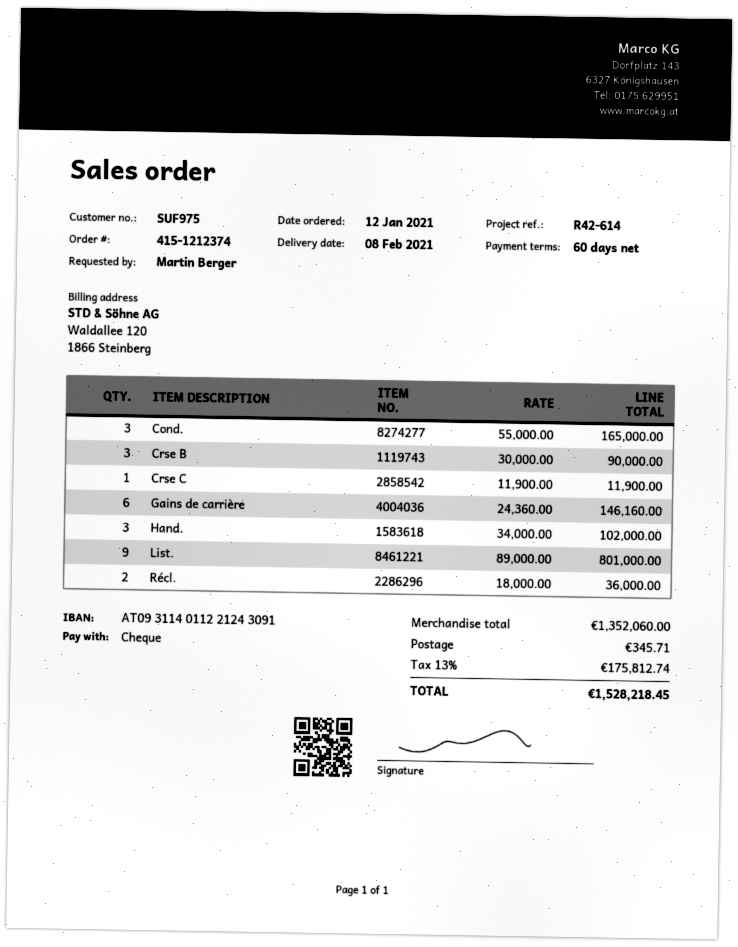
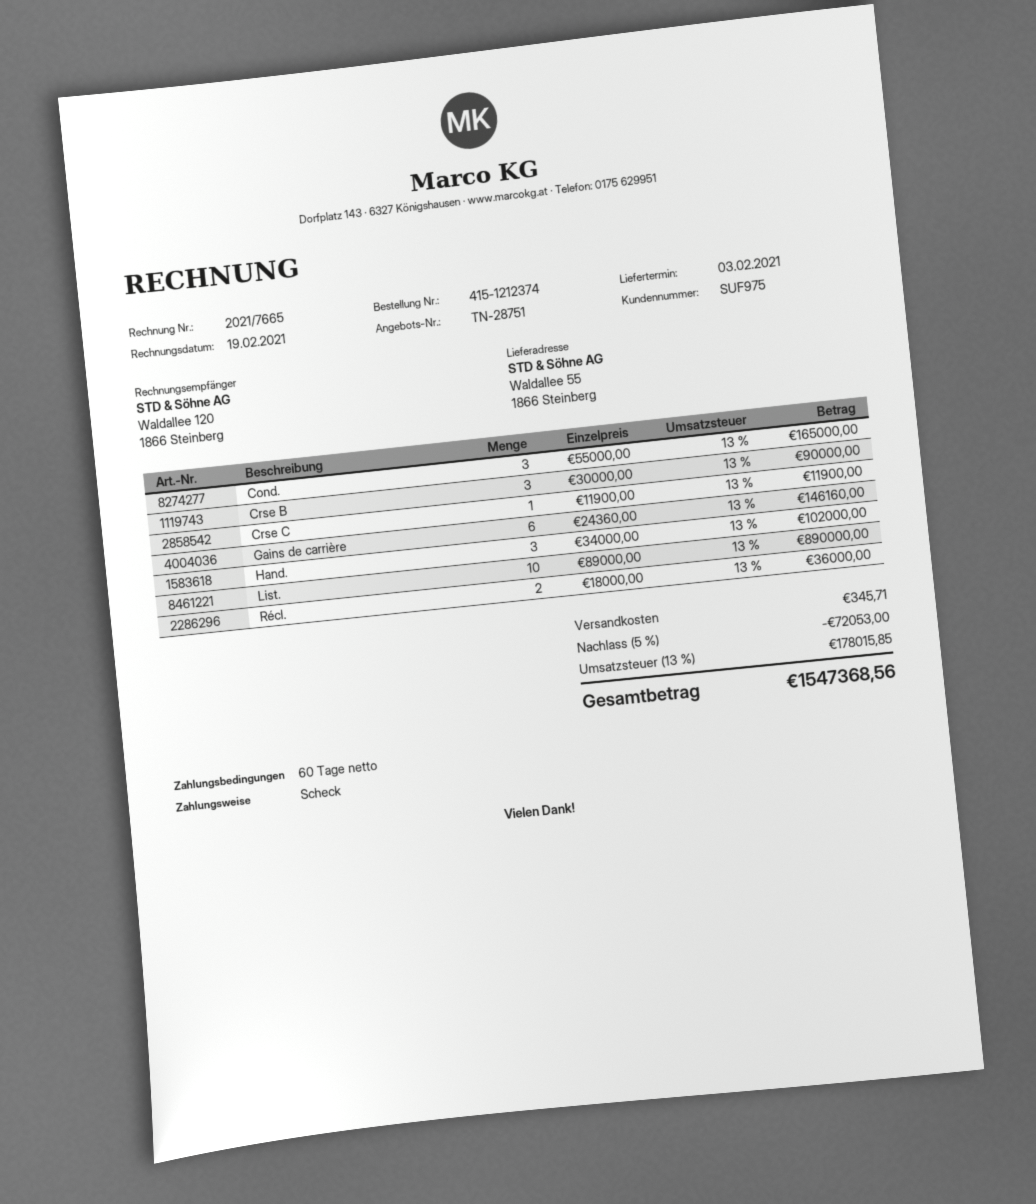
delivery date: 2021-02-08 -> 2021-02-03
List.: 9 x 89000.00 = 801000.00 -> 10 x 89000.00 = 890000.00
discount: none -> 5% = 72053.00
tax: 13% = 175812.74 -> 13% = 178015.85
total: 1528218.45 -> 1547368.56

